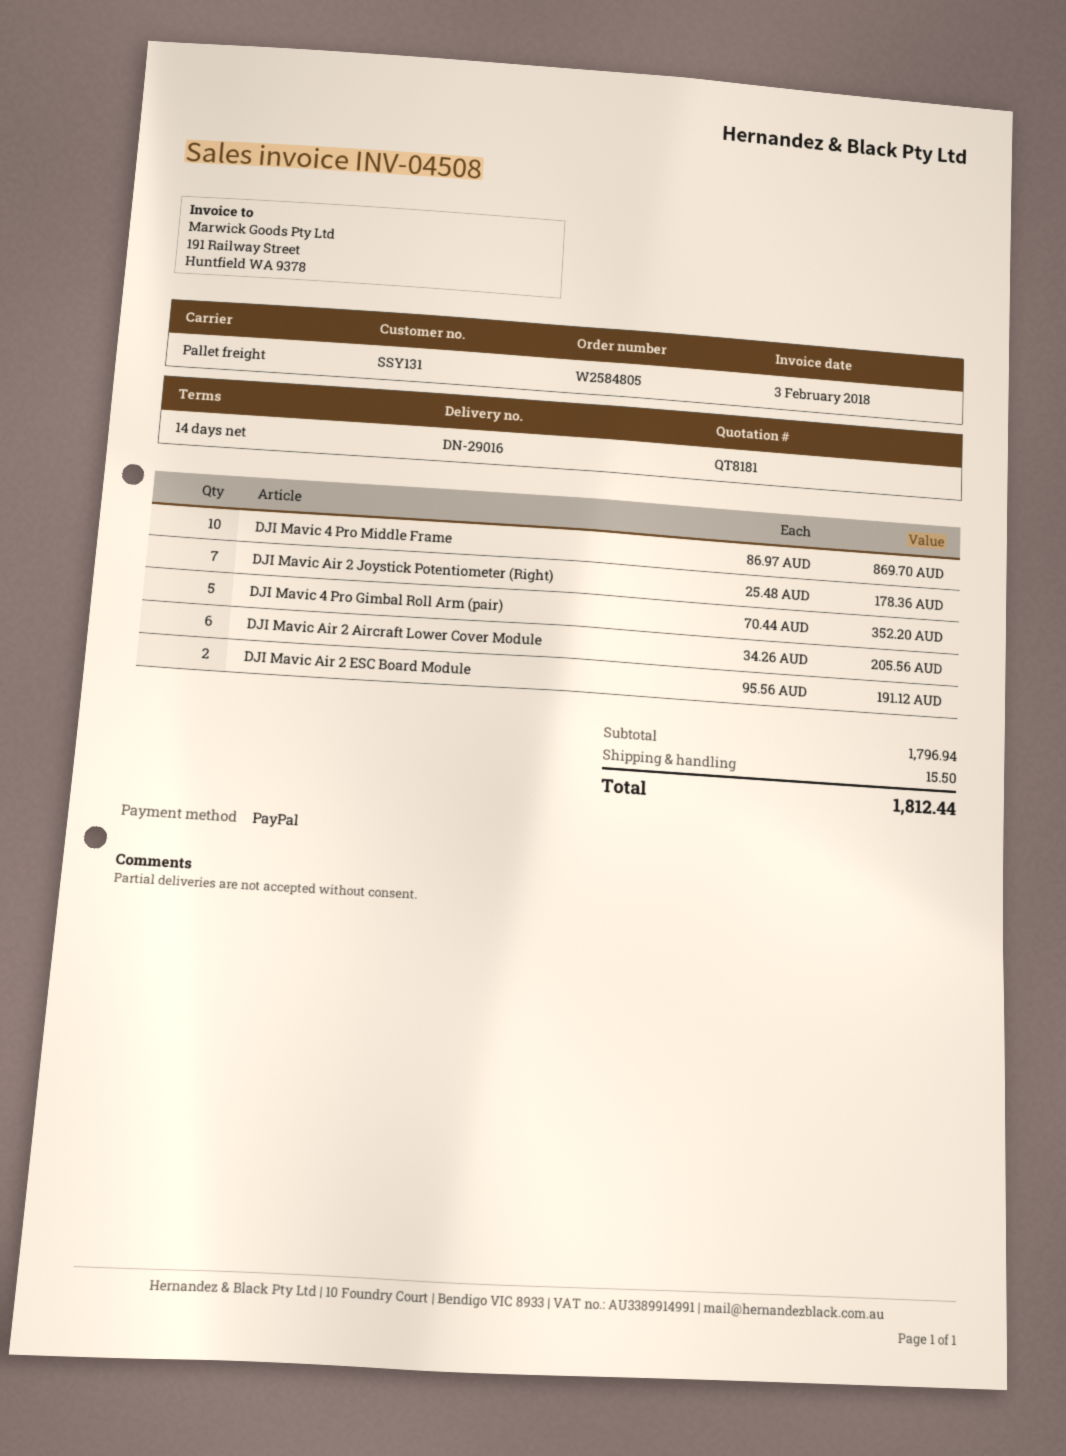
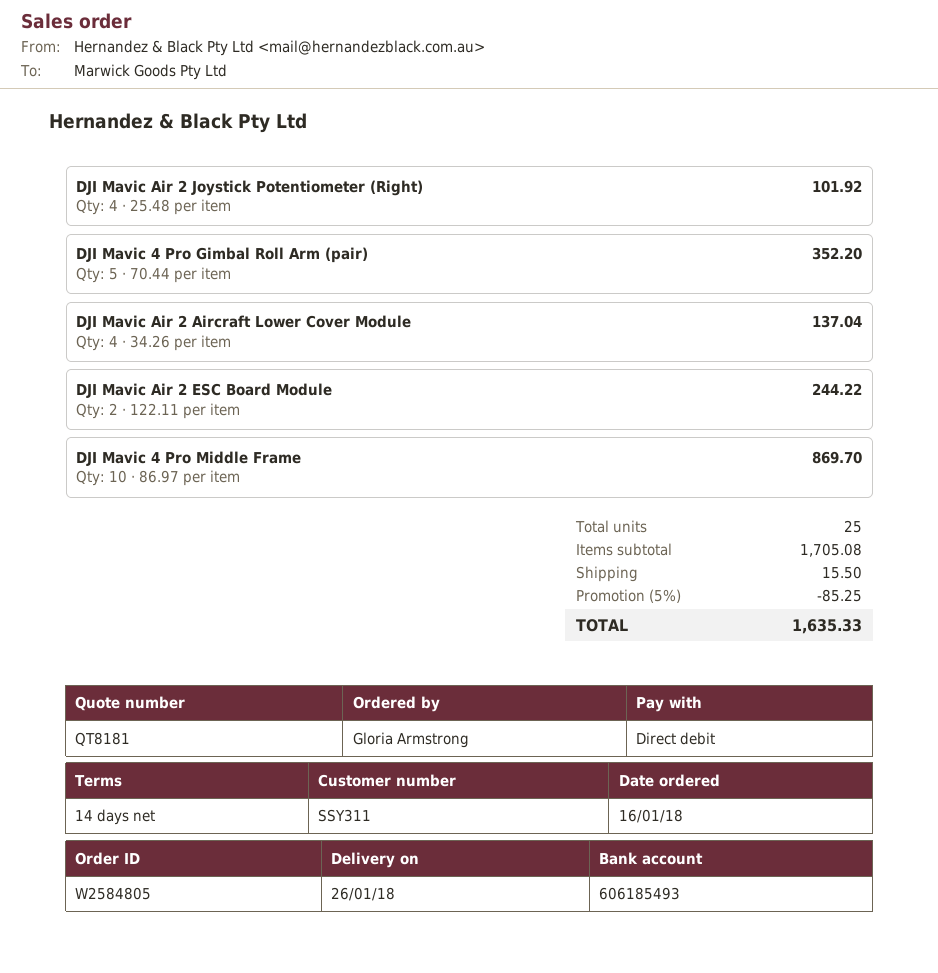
customer number: SSY131 -> SSY311
payment method: PayPal -> direct debit
DJI Mavic Air 2 Joystick Potentiometer (Right): 7 x 25.48 = 178.36 -> 4 x 25.48 = 101.92
DJI Mavic Air 2 Aircraft Lower Cover Module: 6 x 34.26 = 205.56 -> 4 x 34.26 = 137.04
DJI Mavic Air 2 ESC Board Module: 2 x 95.56 = 191.12 -> 2 x 122.11 = 244.22
subtotal: 1796.94 -> 1705.08
discount: none -> 5% = 85.25
total: 1812.44 -> 1635.33

